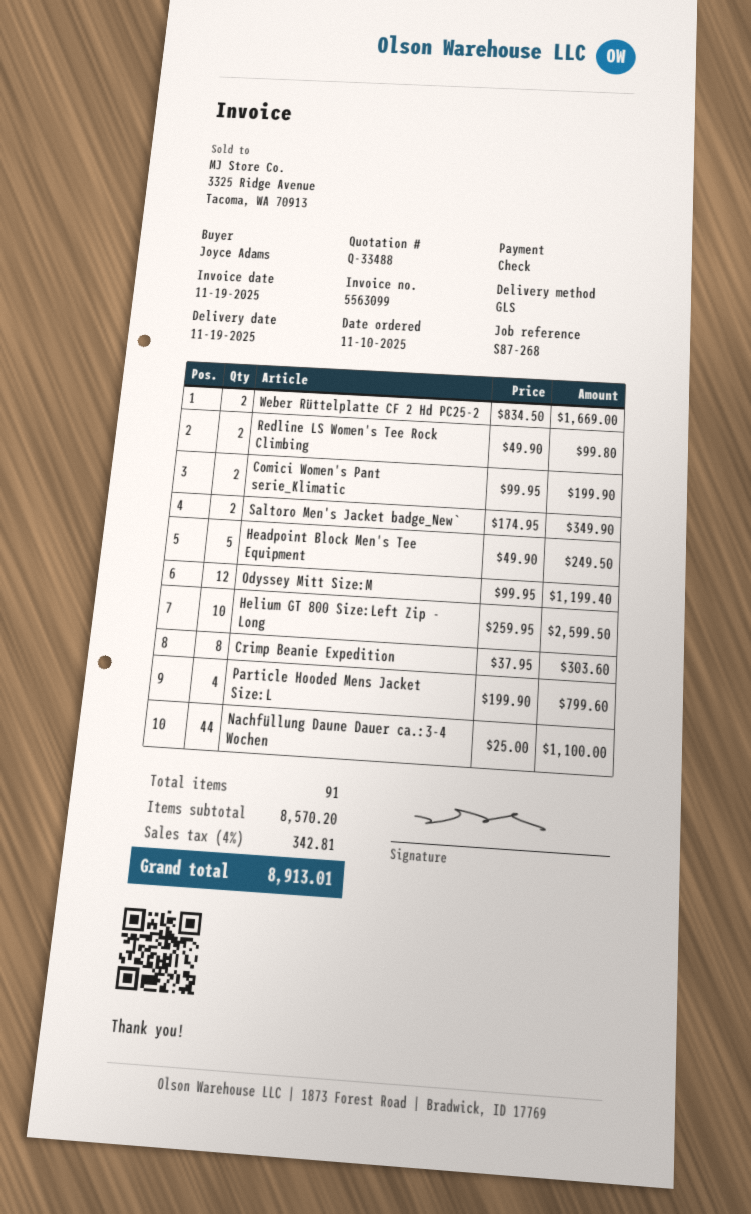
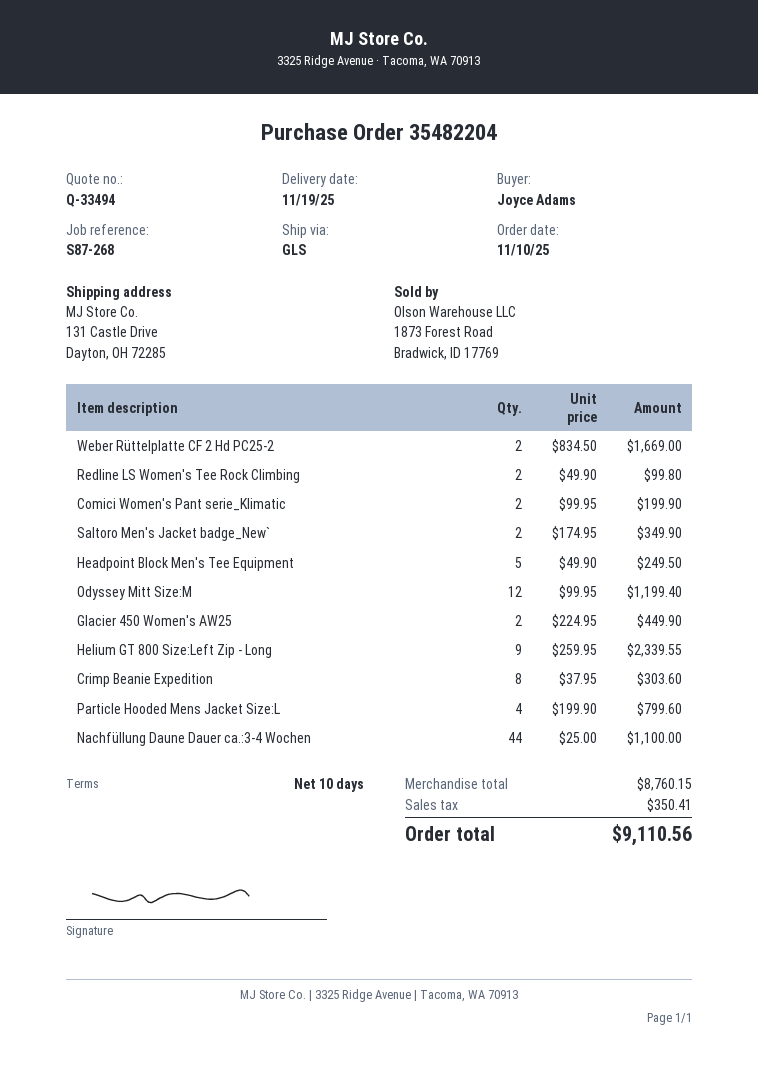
quote number: Q-33488 -> Q-33494
Helium GT 800 Size:Left Zip - Long: 10 x 259.95 = 2599.50 -> 9 x 259.95 = 2339.55
Glacier 450 Women's AW25: none -> 2 x 224.95 = 449.90
subtotal: 8570.20 -> 8760.15
tax: 342.81 -> 350.41
total: 8913.01 -> 9110.56

